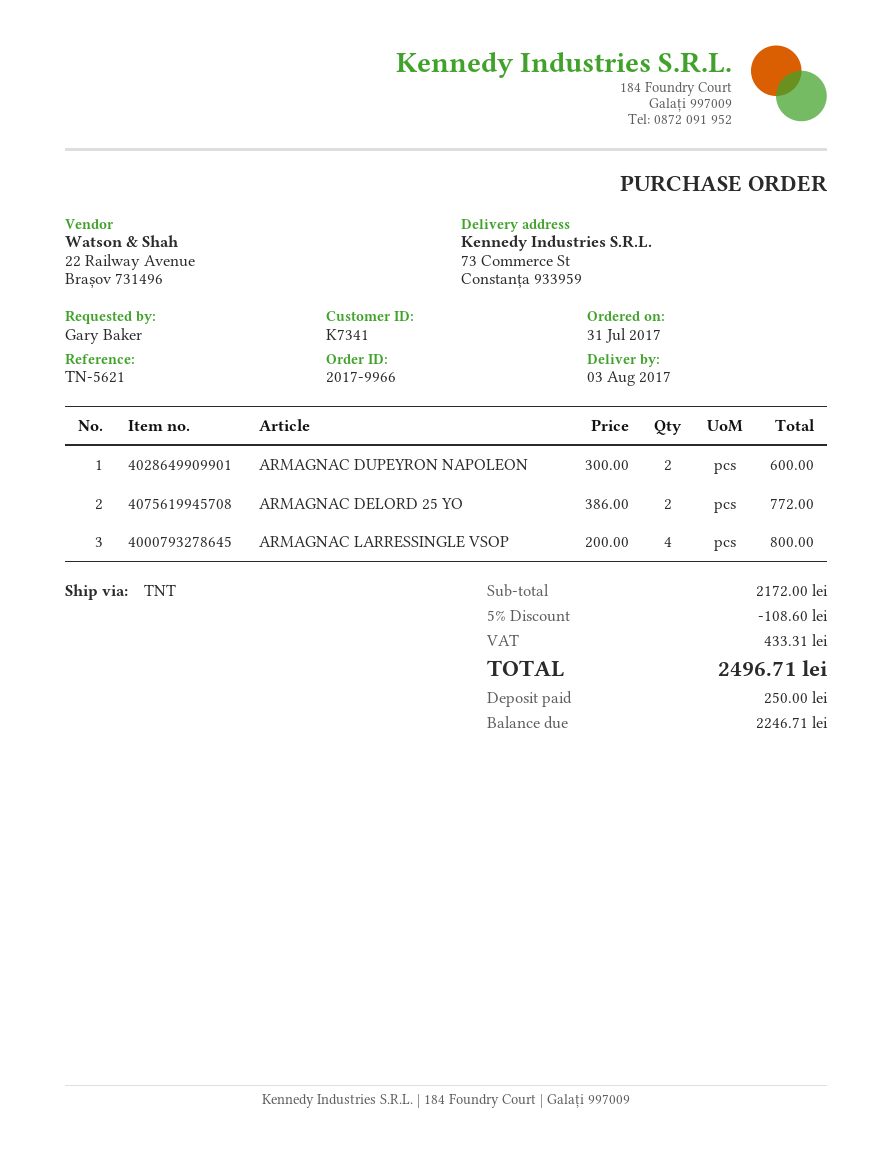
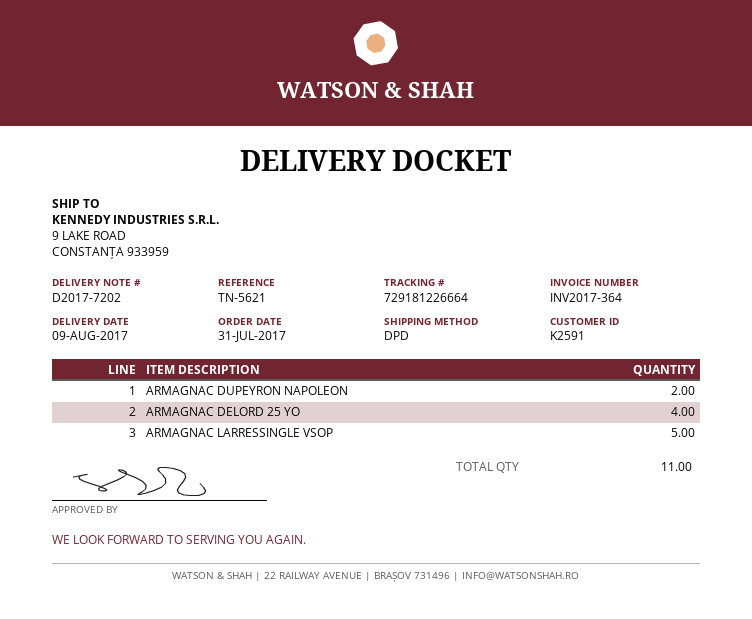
delivery date: 2017-08-03 -> 2017-08-09
customer number: K7341 -> K2591
shipping method: TNT -> DPD
ship to: 73 Commerce St, Constanța 933959 -> 9 LAKE ROAD, CONSTANȚA 933959
ARMAGNAC DELORD 25 YO: 2 -> 4
ARMAGNAC LARRESSINGLE VSOP: 4 -> 5

